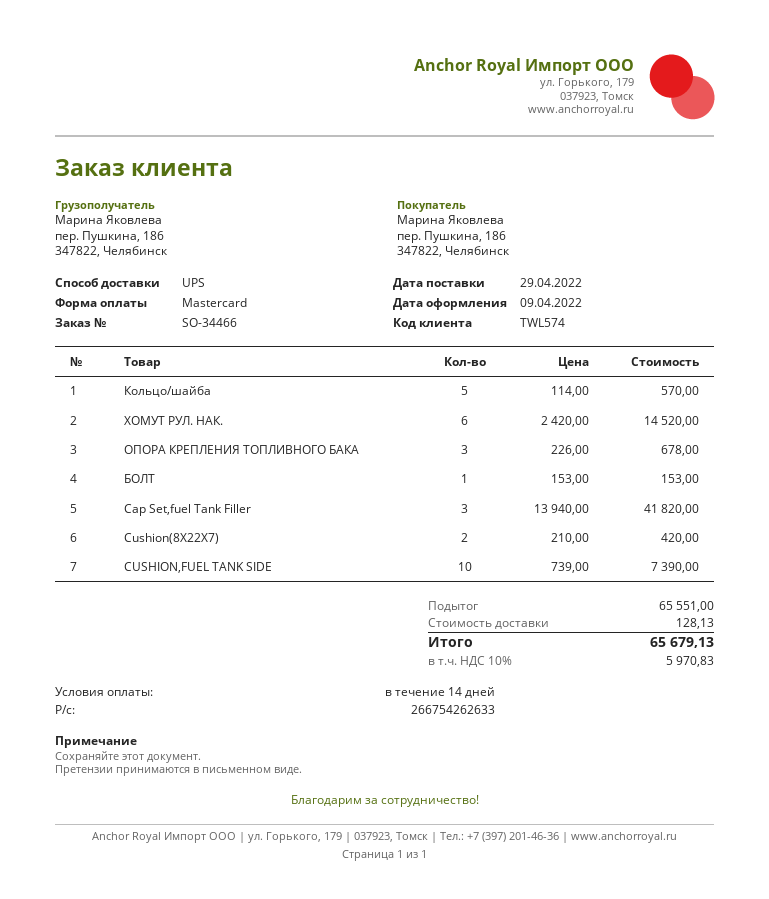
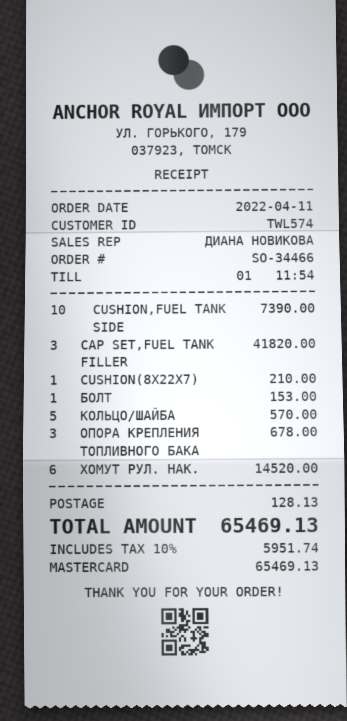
order date: 2022-04-09 -> 2022-04-11
Cushion(8X22X7): 2 for 420.00 -> 1 for 210.00
tax: 10% = 5970.83 -> 10% = 5951.74
total: 65679.13 -> 65469.13

